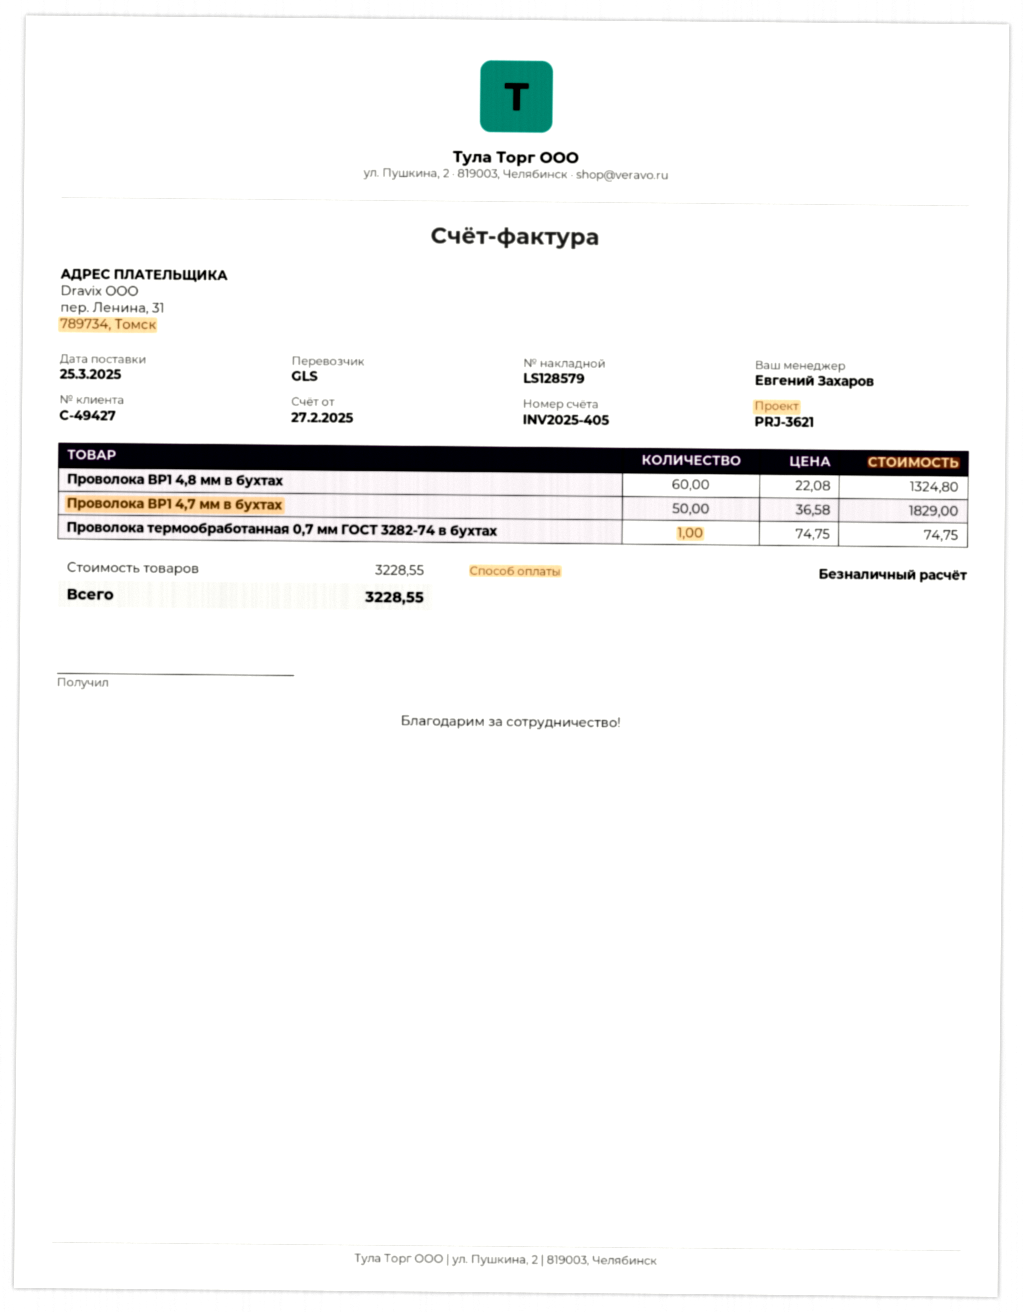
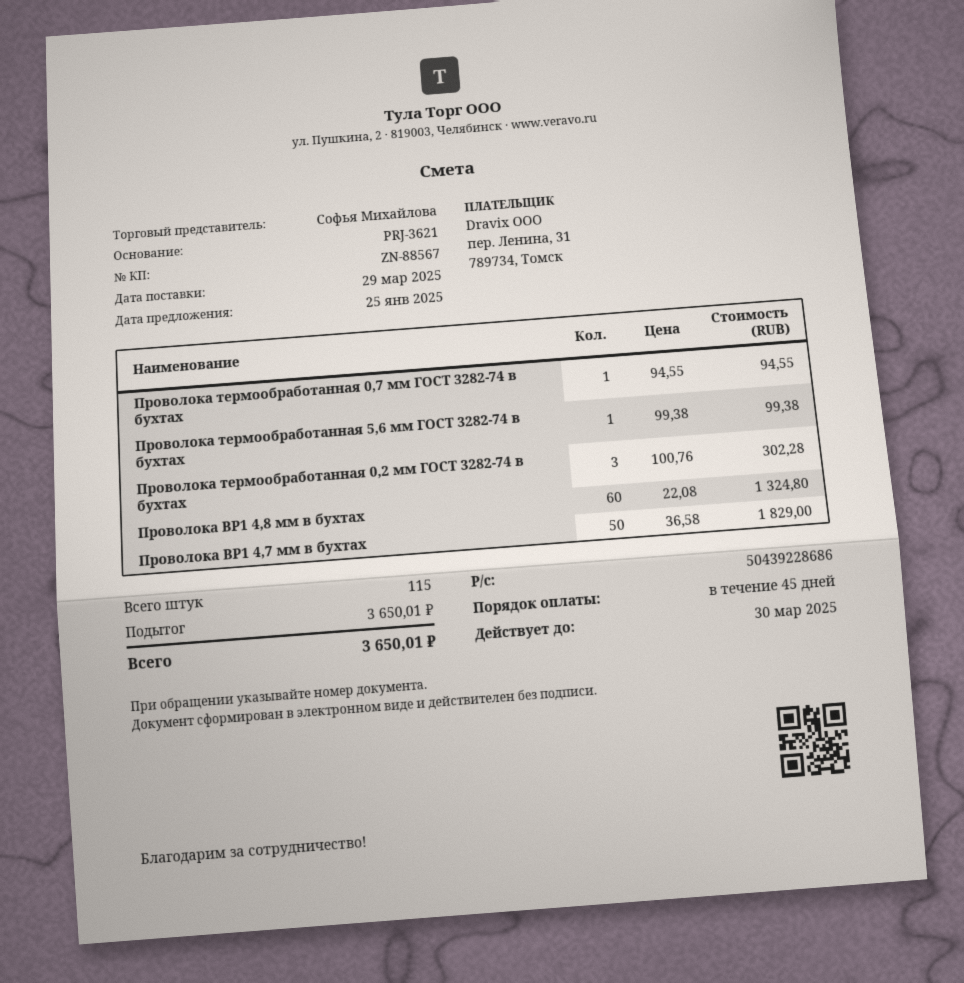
delivery date: 2025-03-25 -> 2025-03-29
sales rep: Евгений Захаров -> Софья Михайлова
Проволока термообработанная 0,7 мм ГОСТ 3282-74 в бухтах: 1 x 74.75 = 74.75 -> 1 x 94.55 = 94.55
Проволока термообработанная 5,6 мм ГОСТ 3282-74 в бухтах: none -> 1 x 99.38 = 99.38
Проволока термообработанная 0,2 мм ГОСТ 3282-74 в бухтах: none -> 3 x 100.76 = 302.28
subtotal: 3228.55 -> 3650.01
total: 3228.55 -> 3650.01

